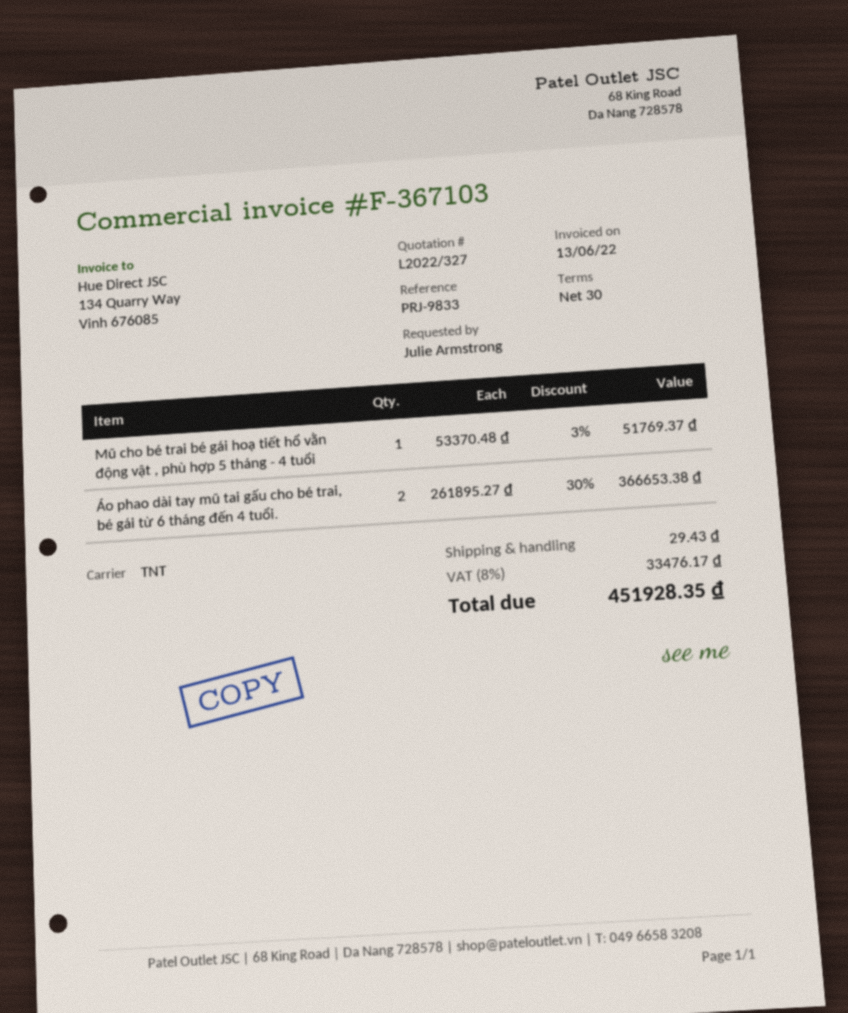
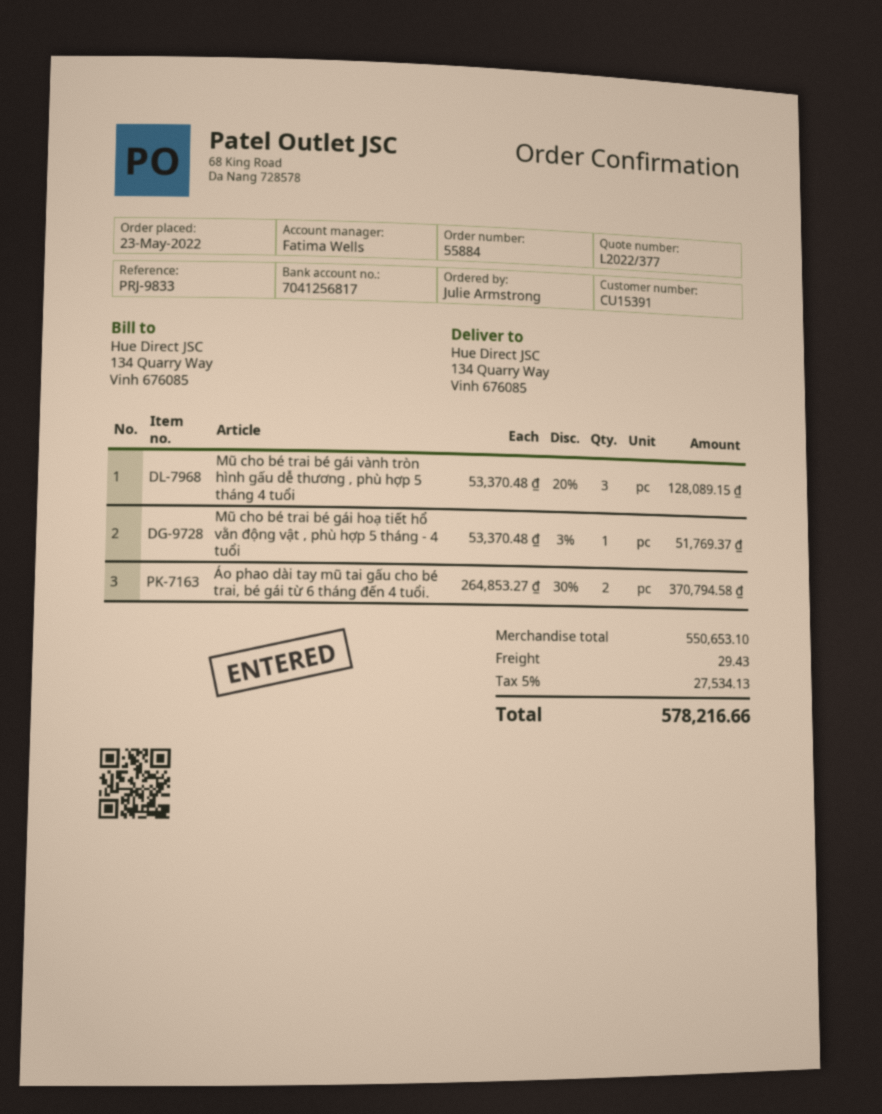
quote number: L2022/327 -> L2022/377
Áo phao dài tay mũ tai gấu cho bé trai, bé gái từ 6 tháng đến 4 tuổi.: 2 x 261895.27 - 30% = 366653.38 -> 2 x 264853.27 - 30% = 370794.58
Mũ cho bé trai bé gái vành tròn hình gấu dễ thương , phù hợp 5 tháng 4 tuổi: none -> 3 x 53370.48 - 20% = 128089.15
tax: 8% = 33476.17 -> 5% = 27534.13
total: 451928.35 -> 578216.66

